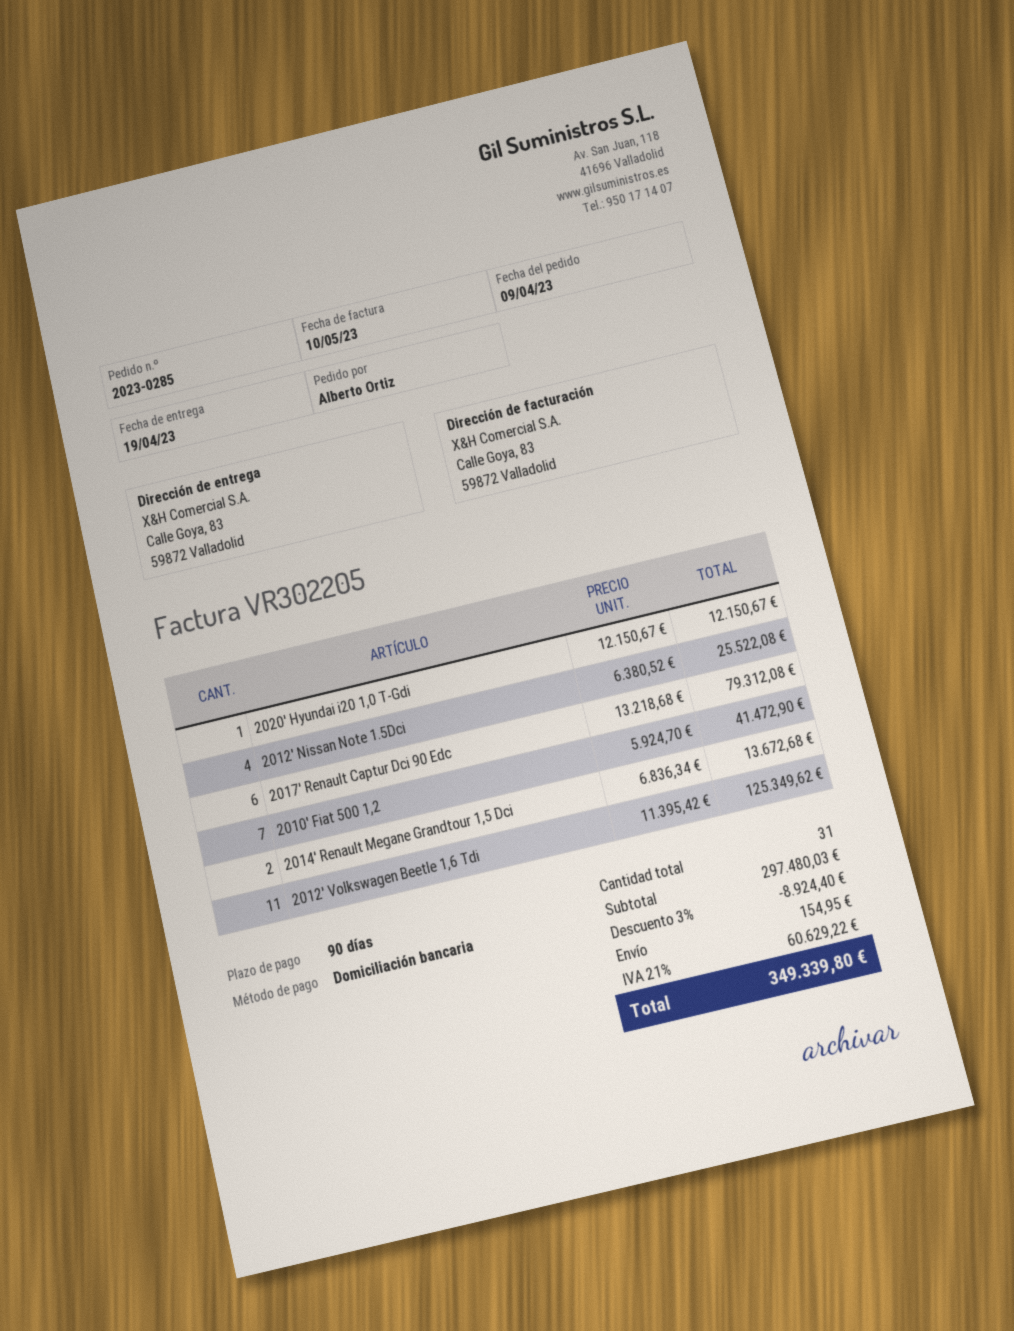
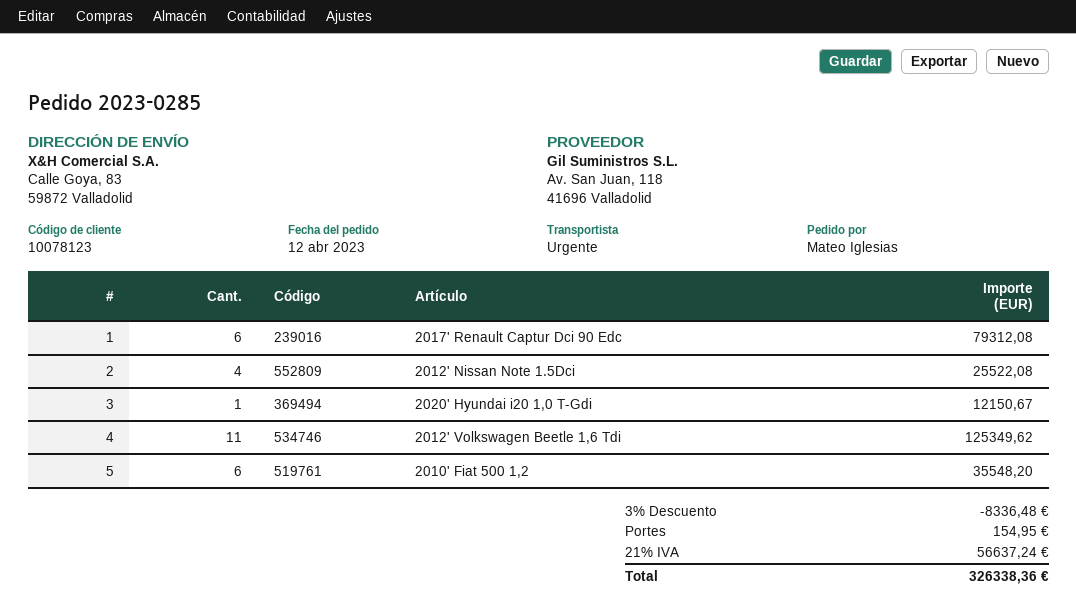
order date: 2023-04-09 -> 2023-04-12
ordered by: Alberto Ortiz -> Mateo Iglesias
2010' Fiat 500 1,2: 7 for 41472.90 -> 6 for 35548.20
2014' Renault Megane Grandtour 1,5 Dci: 2 for 13672.68 -> none
discount: 3% = 8924.40 -> 3% = 8336.48
tax: 21% = 60629.22 -> 21% = 56637.24
total: 349339.80 -> 326338.36

